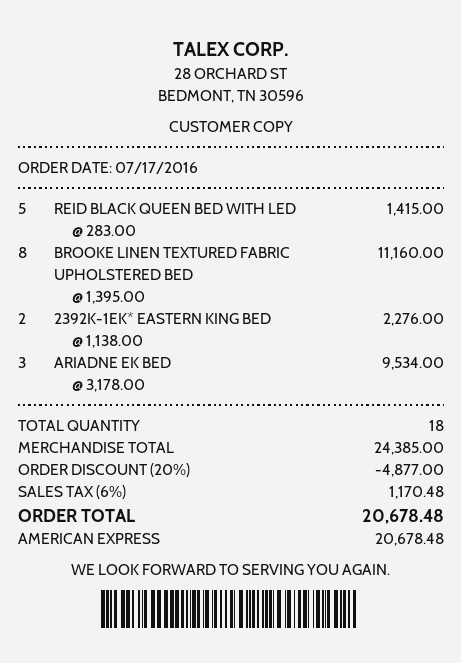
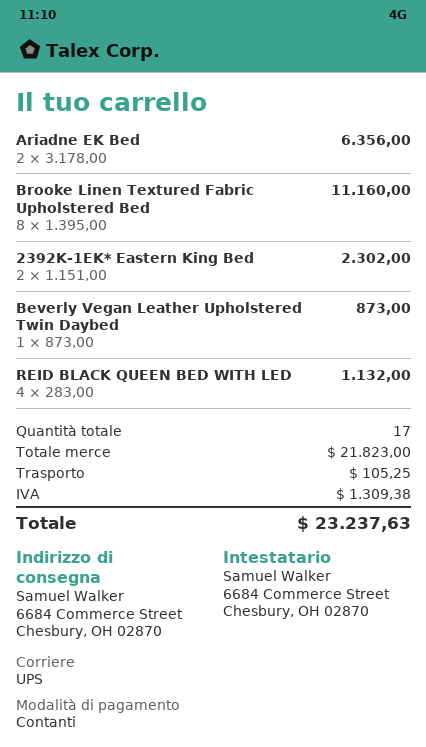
payment method: American Express -> cash
REID BLACK QUEEN BED WITH LED: 5 x 283.00 = 1415.00 -> 4 x 283.00 = 1132.00
2392K-1EK* EASTERN KING BED: 2 x 1138.00 = 2276.00 -> 2 x 1151.00 = 2302.00
ARIADNE EK BED: 3 x 3178.00 = 9534.00 -> 2 x 3178.00 = 6356.00
Beverly Vegan Leather Upholstered Twin Daybed: none -> 1 x 873.00 = 873.00
total quantity: 18 -> 17
subtotal: 24385.00 -> 21823.00
discount: 20% = 4877.00 -> none
shipping: none -> 105.25
tax: 1170.48 -> 1309.38
total: 20678.48 -> 23237.63

